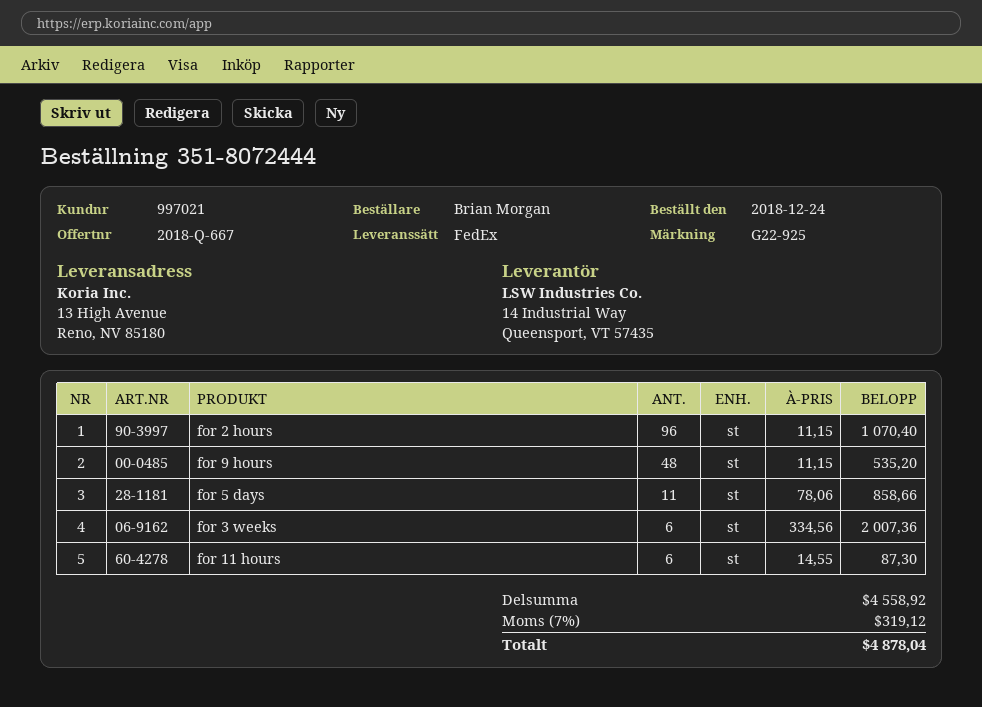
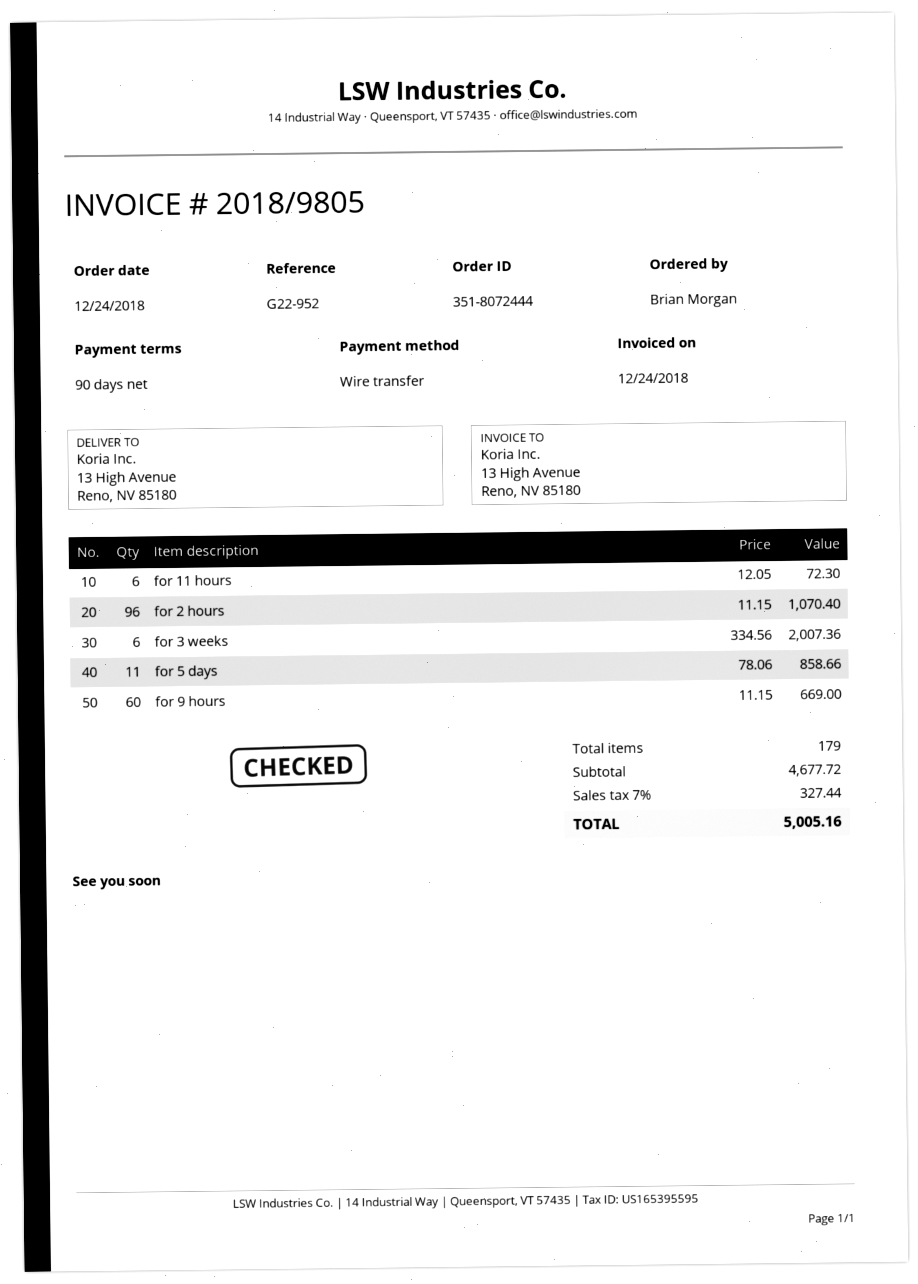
reference: G22-925 -> G22-952
for 9 hours: 48 x 11.15 = 535.20 -> 60 x 11.15 = 669.00
for 11 hours: 6 x 14.55 = 87.30 -> 6 x 12.05 = 72.30
subtotal: 4558.92 -> 4677.72
tax: 7% = 319.12 -> 7% = 327.44
total: 4878.04 -> 5005.16

